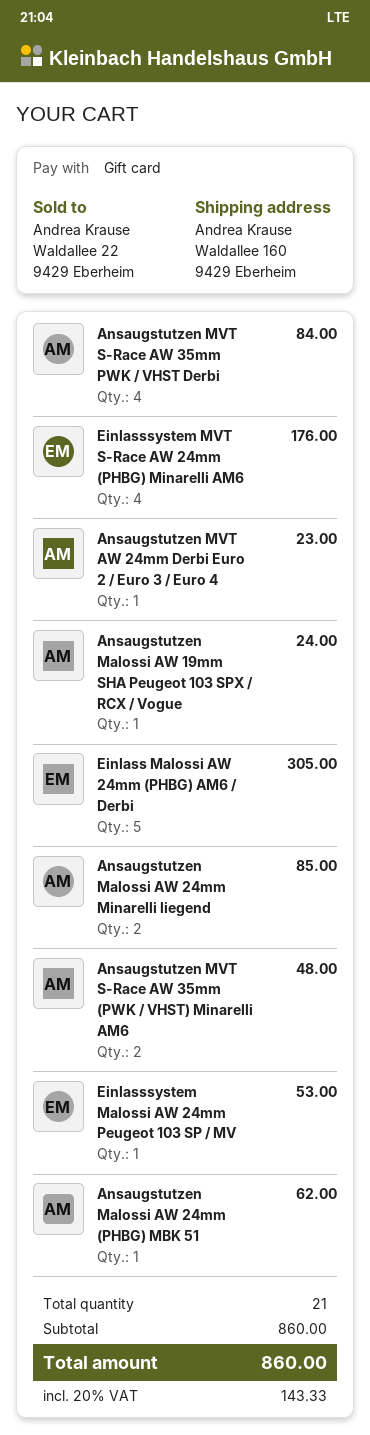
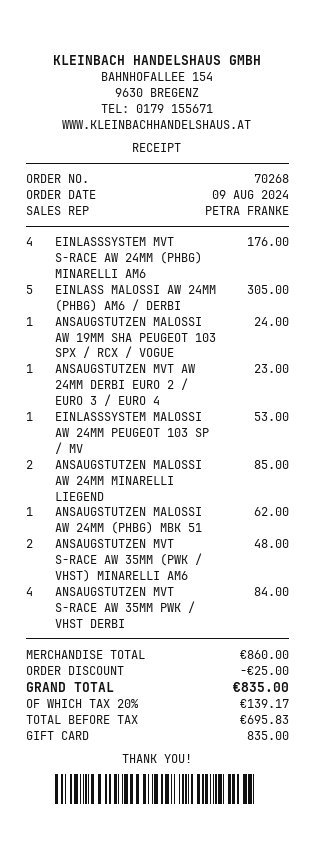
discount: none -> 25.00
tax: 20% = 143.33 -> 20% = 139.17
total: 860.00 -> 835.00

